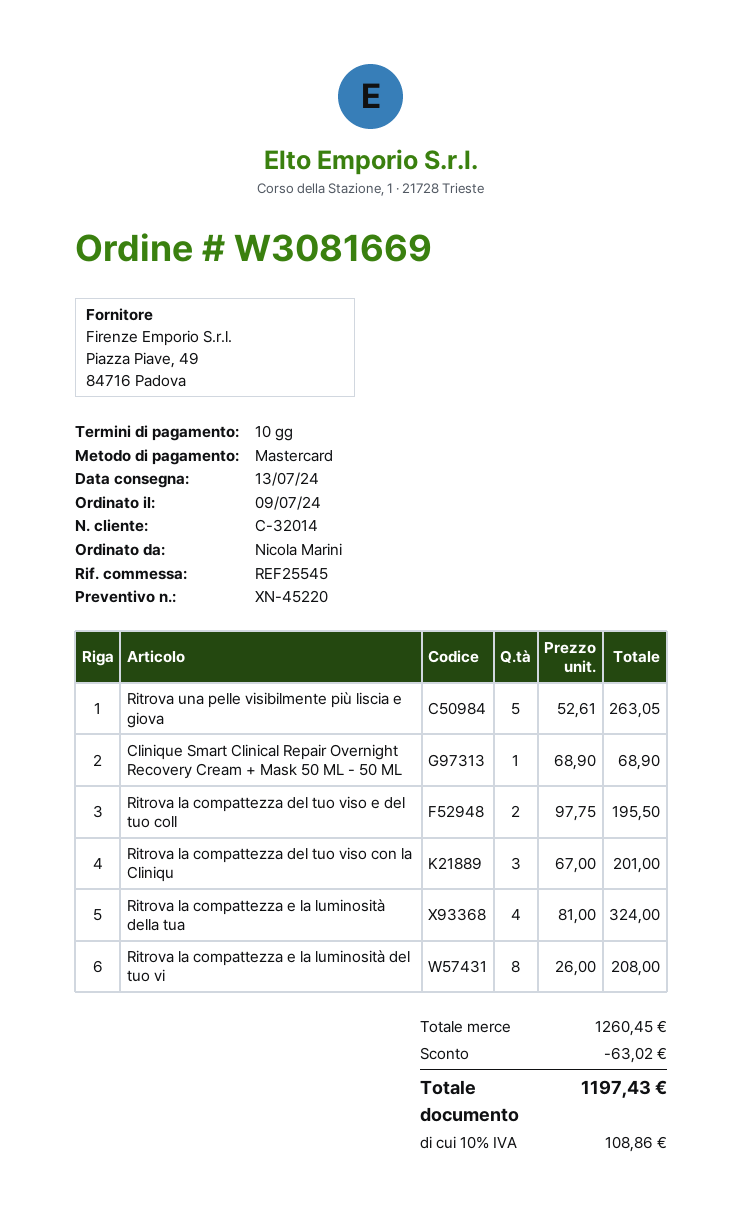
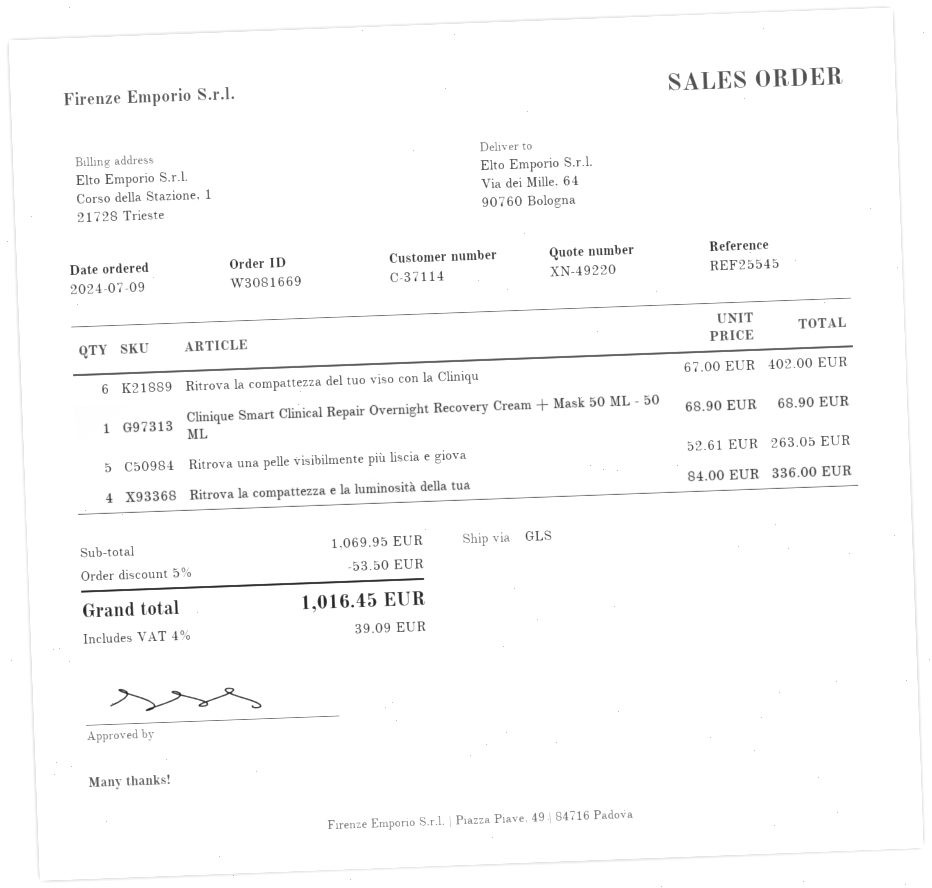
quote number: XN-45220 -> XN-49220
customer number: C-32014 -> C-37114
Ritrova la compattezza del tuo viso e del tuo coll: 2 x 97.75 = 195.50 -> none
Ritrova la compattezza del tuo viso con la Cliniqu: 3 x 67.00 = 201.00 -> 6 x 67.00 = 402.00
Ritrova la compattezza e la luminosità della tua: 4 x 81.00 = 324.00 -> 4 x 84.00 = 336.00
Ritrova la compattezza e la luminosità del tuo vi: 8 x 26.00 = 208.00 -> none
subtotal: 1260.45 -> 1069.95
discount: 63.02 -> 53.50
tax: 10% = 108.86 -> 4% = 39.09
total: 1197.43 -> 1016.45

